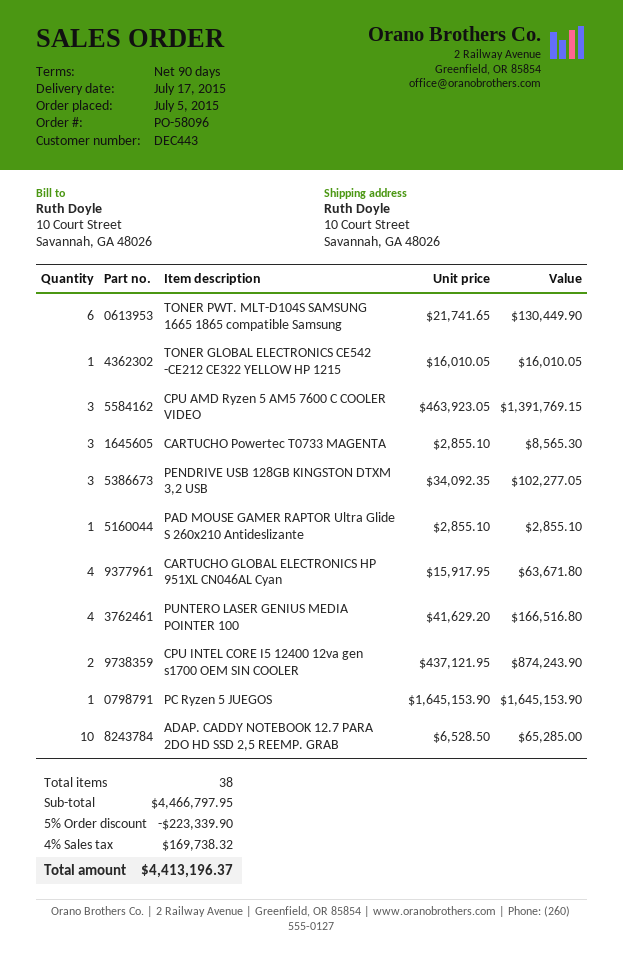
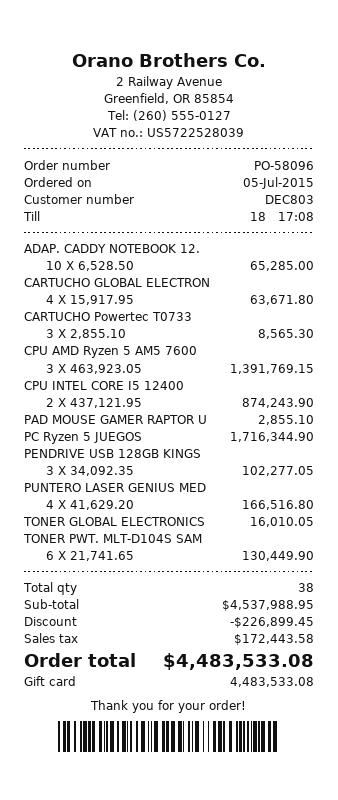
customer number: DEC443 -> DEC803
PC Ryzen 5 JUEGOS: 1 x 1645153.90 = 1645153.90 -> 1 x 1716344.90 = 1716344.90
subtotal: 4466797.95 -> 4537988.95
discount: 223339.90 -> 226899.45
tax: 169738.32 -> 172443.58
total: 4413196.37 -> 4483533.08

